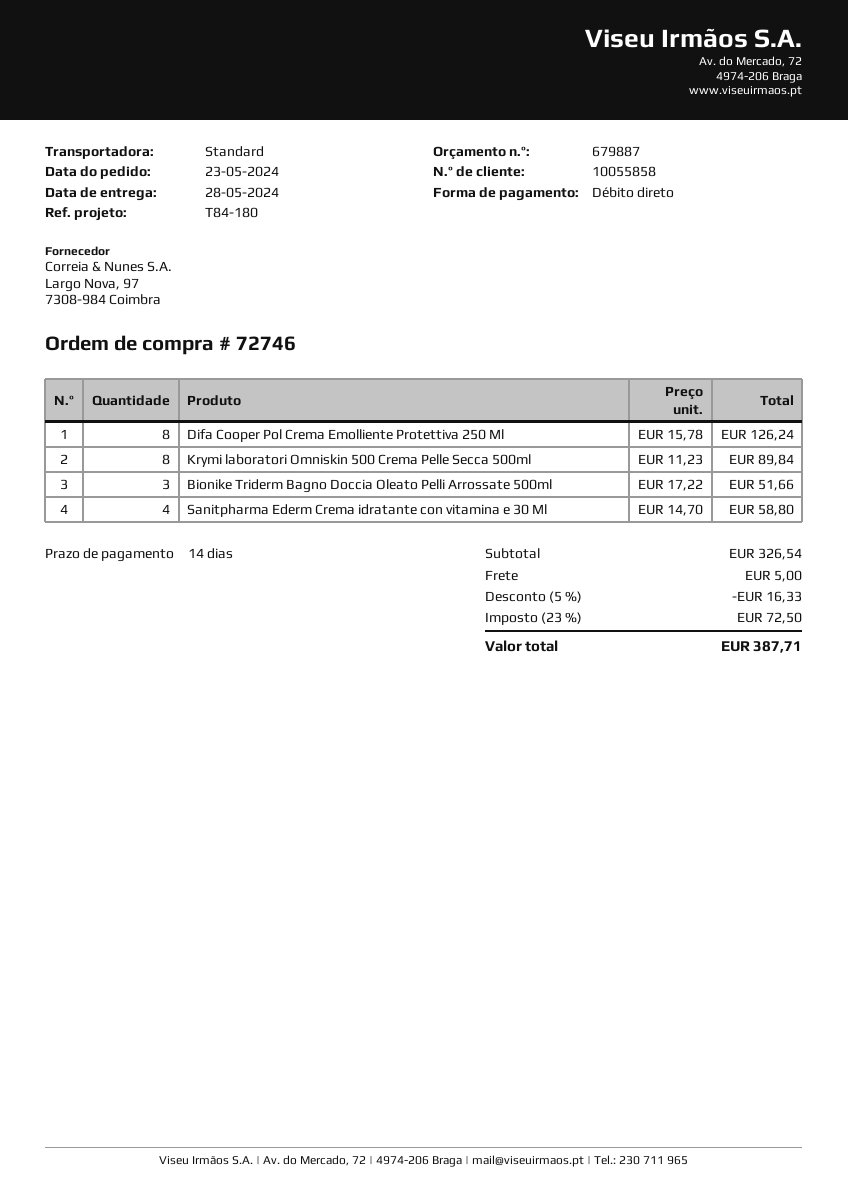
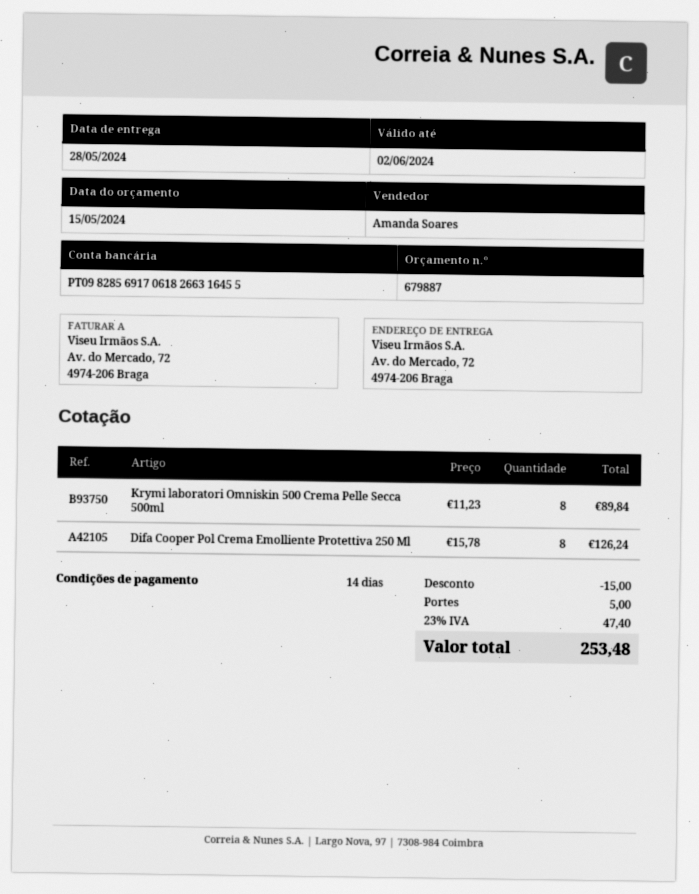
Bionike Triderm Bagno Doccia Oleato Pelli Arrossate 500ml: 3 x 17.22 = 51.66 -> none
Sanitpharma Ederm Crema idratante con vitamina e 30 Ml: 4 x 14.70 = 58.80 -> none
discount: 16.33 -> 15.00
tax: 23% = 72.50 -> 23% = 47.40
total: 387.71 -> 253.48

